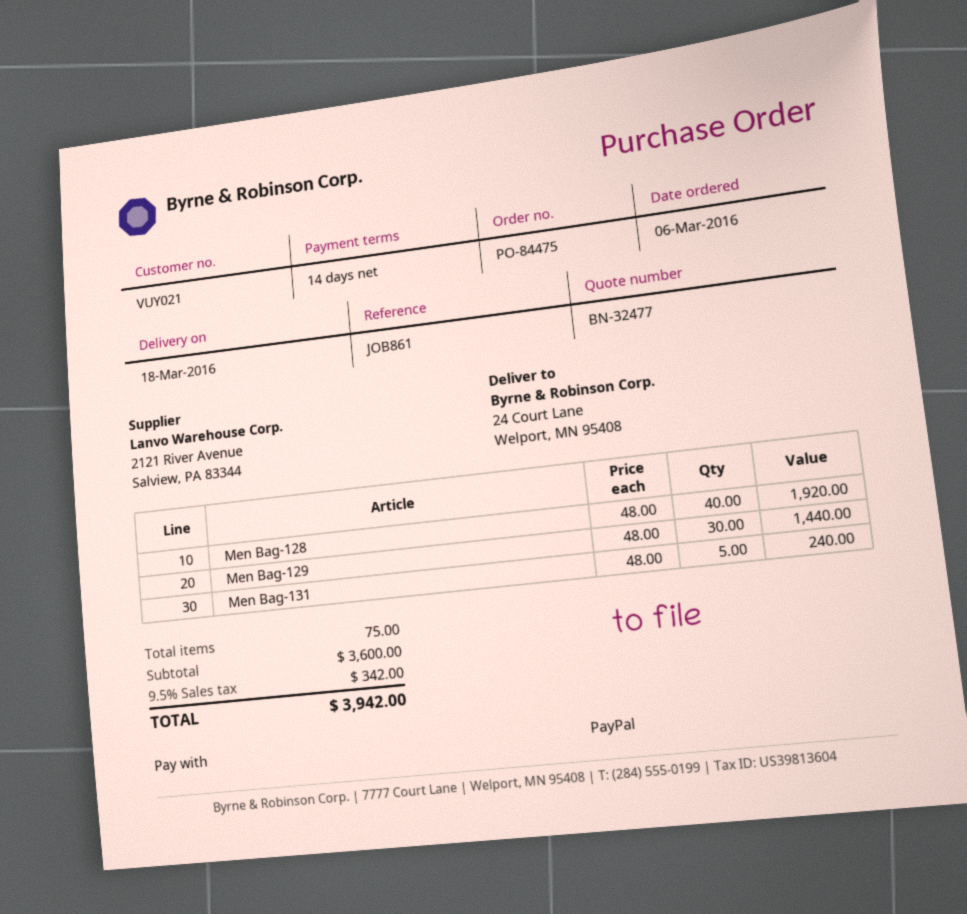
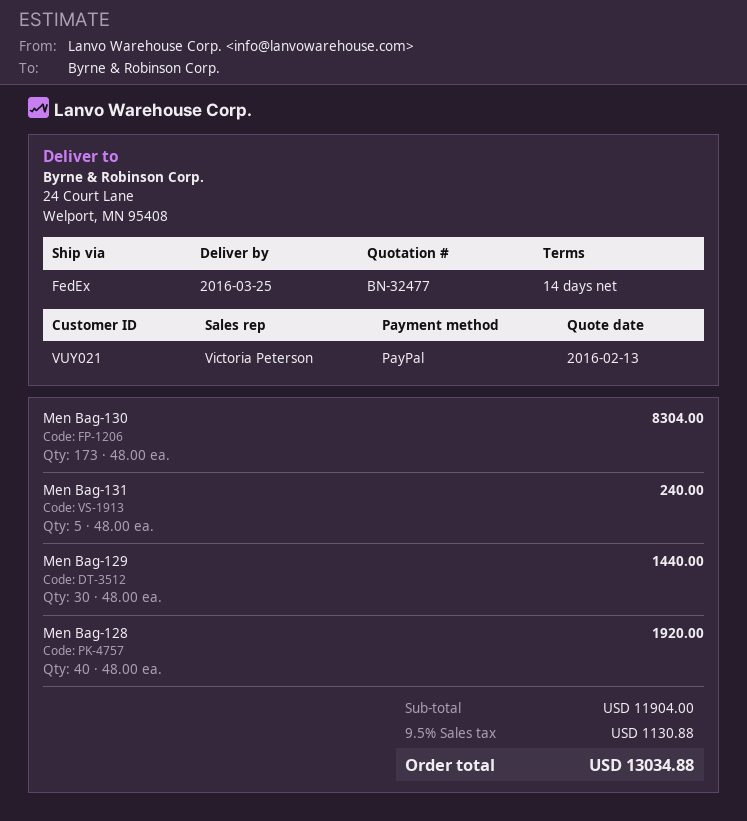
delivery date: 2016-03-18 -> 2016-03-25
Men Bag-130: none -> 173 x 48.00 = 8304.00
subtotal: 3600.00 -> 11904.00
tax: 9.5% = 342.00 -> 9.5% = 1130.88
total: 3942.00 -> 13034.88

